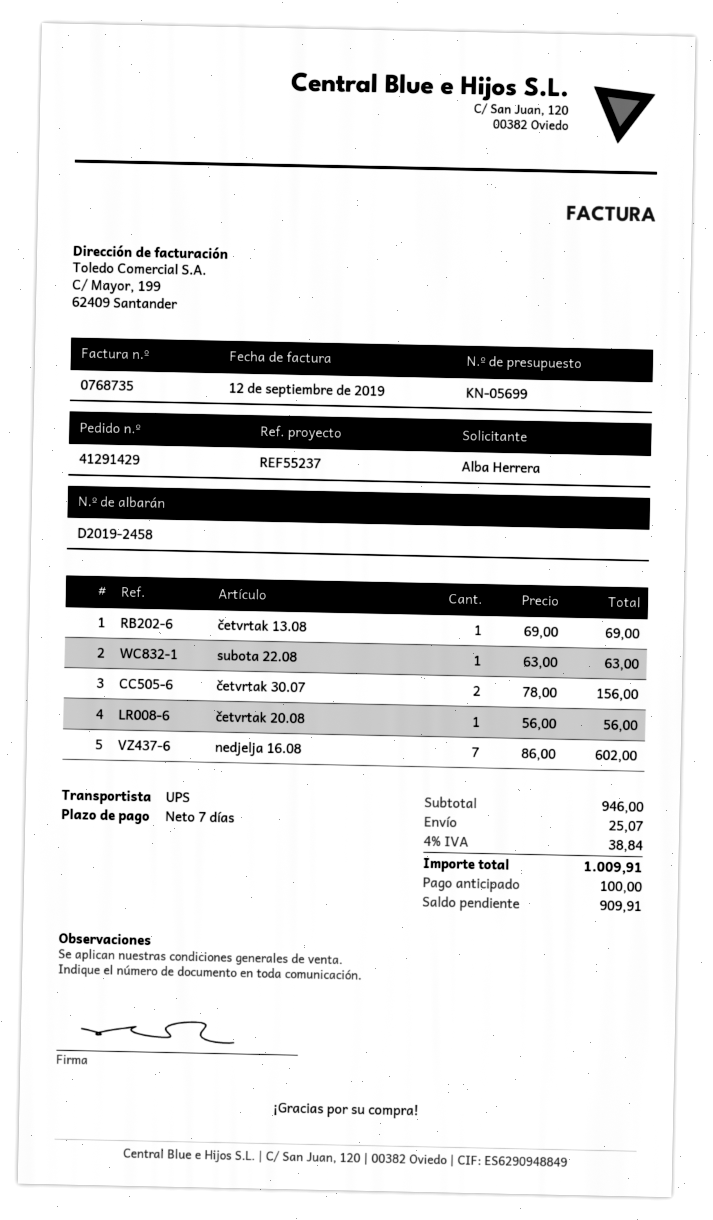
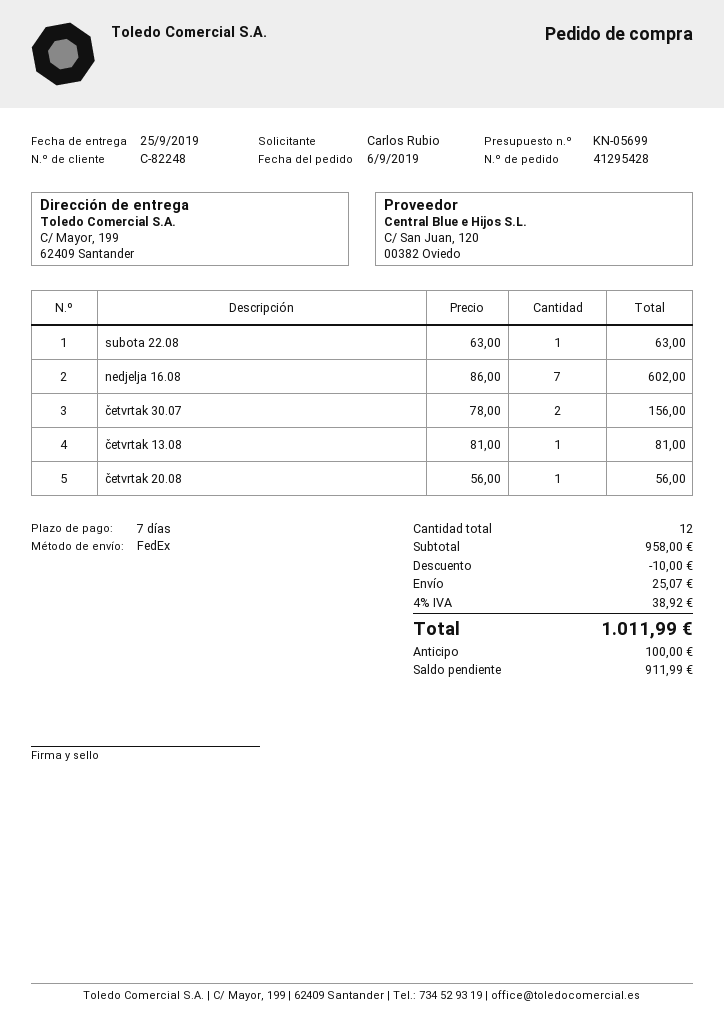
order number: 41291429 -> 41295428
ordered by: Alba Herrera -> Carlos Rubio
shipping method: UPS -> FedEx
četvrtak 13.08: 1 x 69.00 = 69.00 -> 1 x 81.00 = 81.00
subtotal: 946.00 -> 958.00
discount: none -> 10.00
tax: 4% = 38.84 -> 4% = 38.92
total: 1009.91 -> 1011.99
balance: 909.91 -> 911.99

